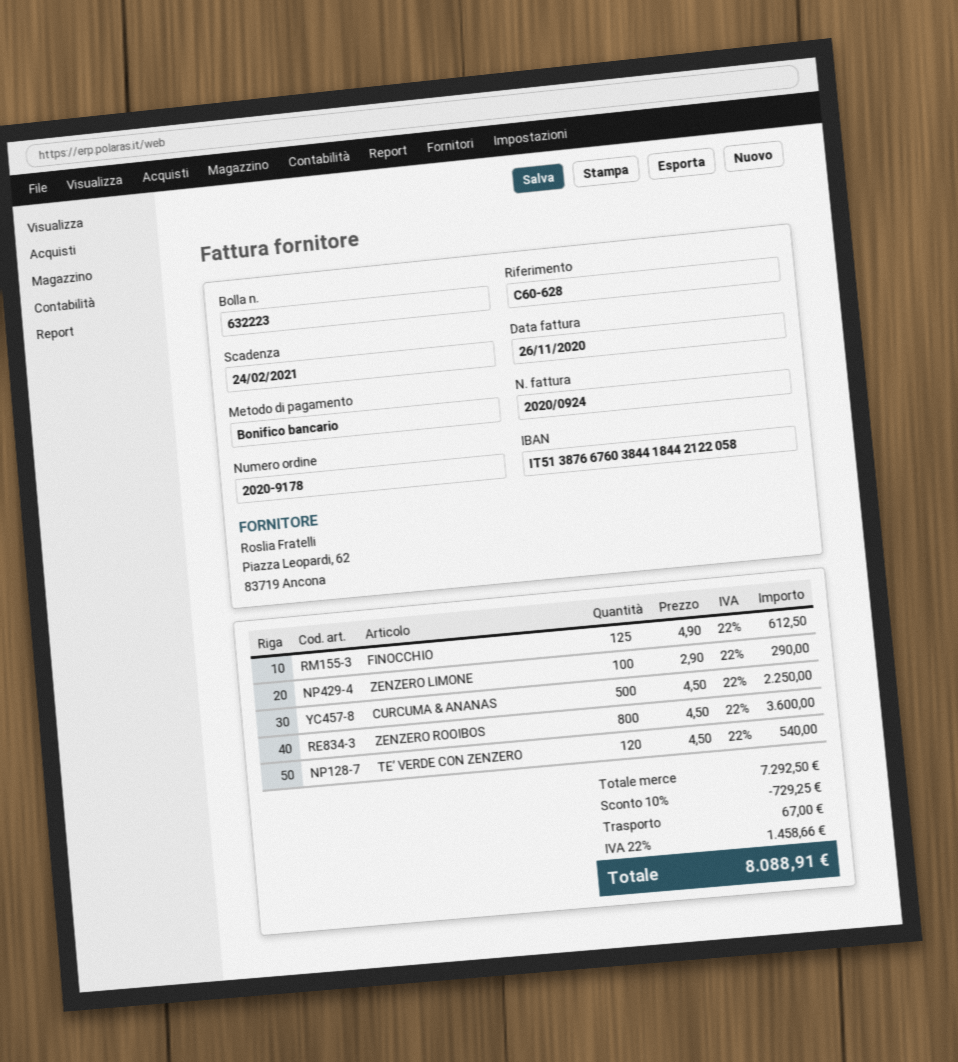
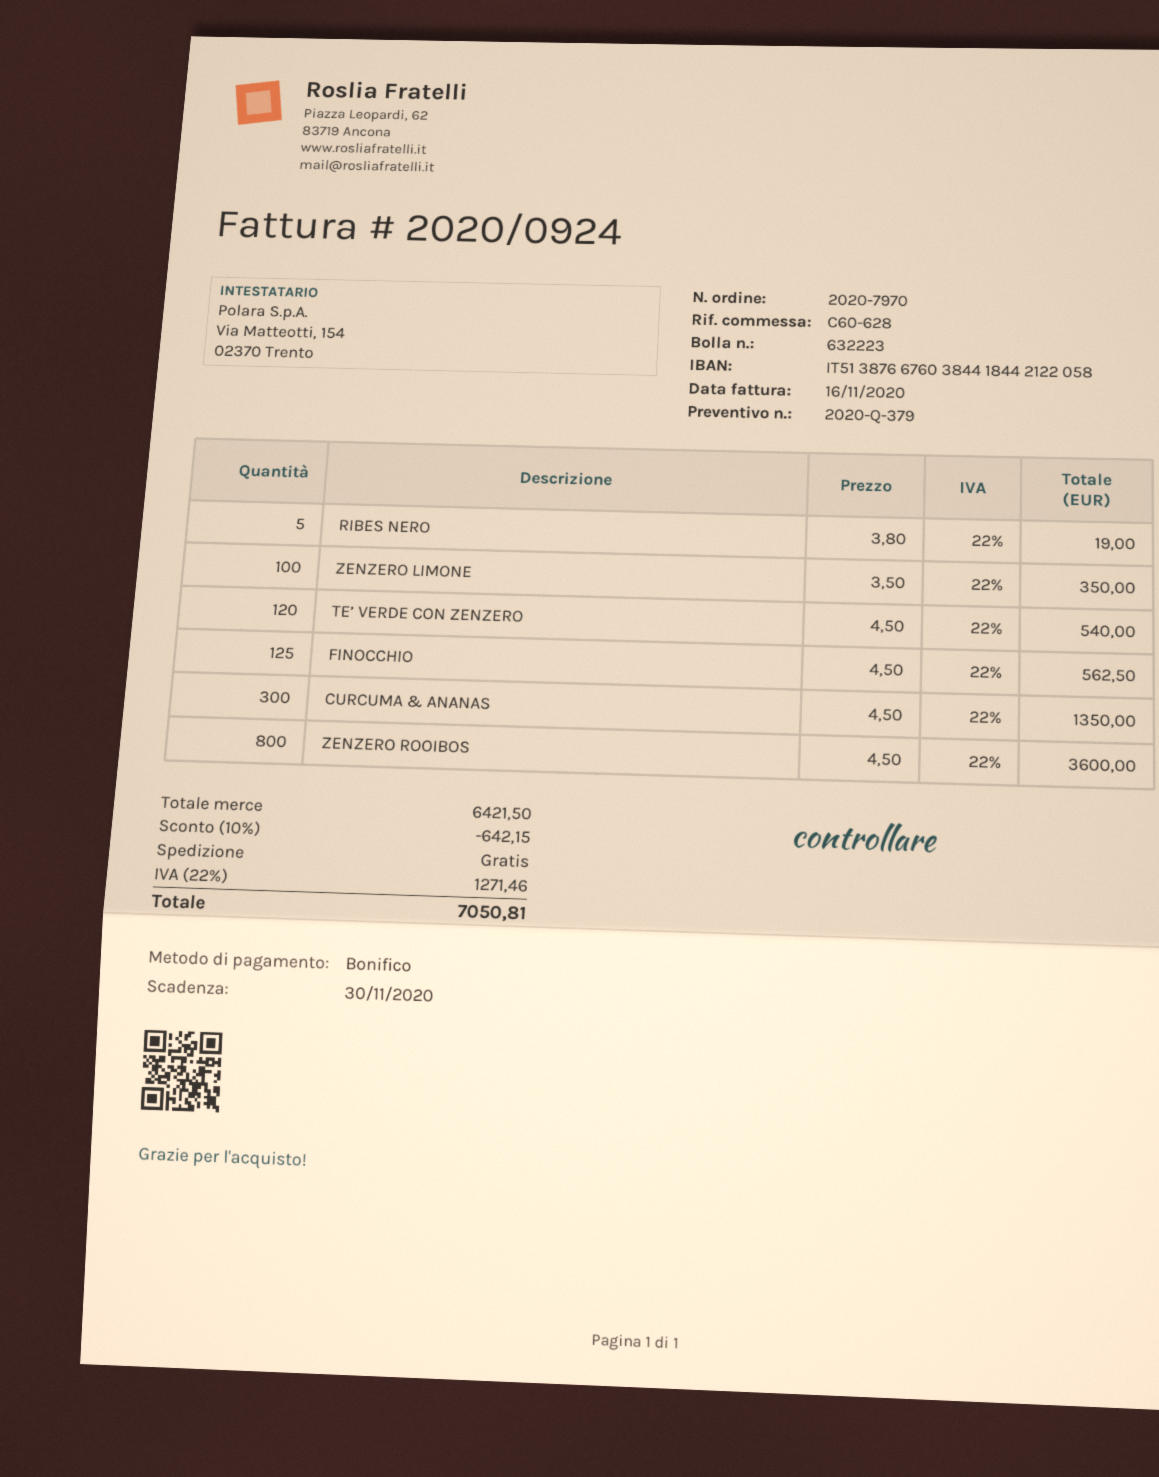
order number: 2020-9178 -> 2020-7970
invoice date: 2020-11-26 -> 2020-11-16
due date: 2021-02-24 -> 2020-11-30
FINOCCHIO: 125 x 4.90 = 612.50 -> 125 x 4.50 = 562.50
ZENZERO LIMONE: 100 x 2.90 = 290.00 -> 100 x 3.50 = 350.00
CURCUMA & ANANAS: 500 x 4.50 = 2250.00 -> 300 x 4.50 = 1350.00
RIBES NERO: none -> 5 x 3.80 = 19.00
subtotal: 7292.50 -> 6421.50
discount: 10% = 729.25 -> 10% = 642.15
shipping: 67.00 -> 0.00
tax: 22% = 1458.66 -> 22% = 1271.46
total: 8088.91 -> 7050.81

